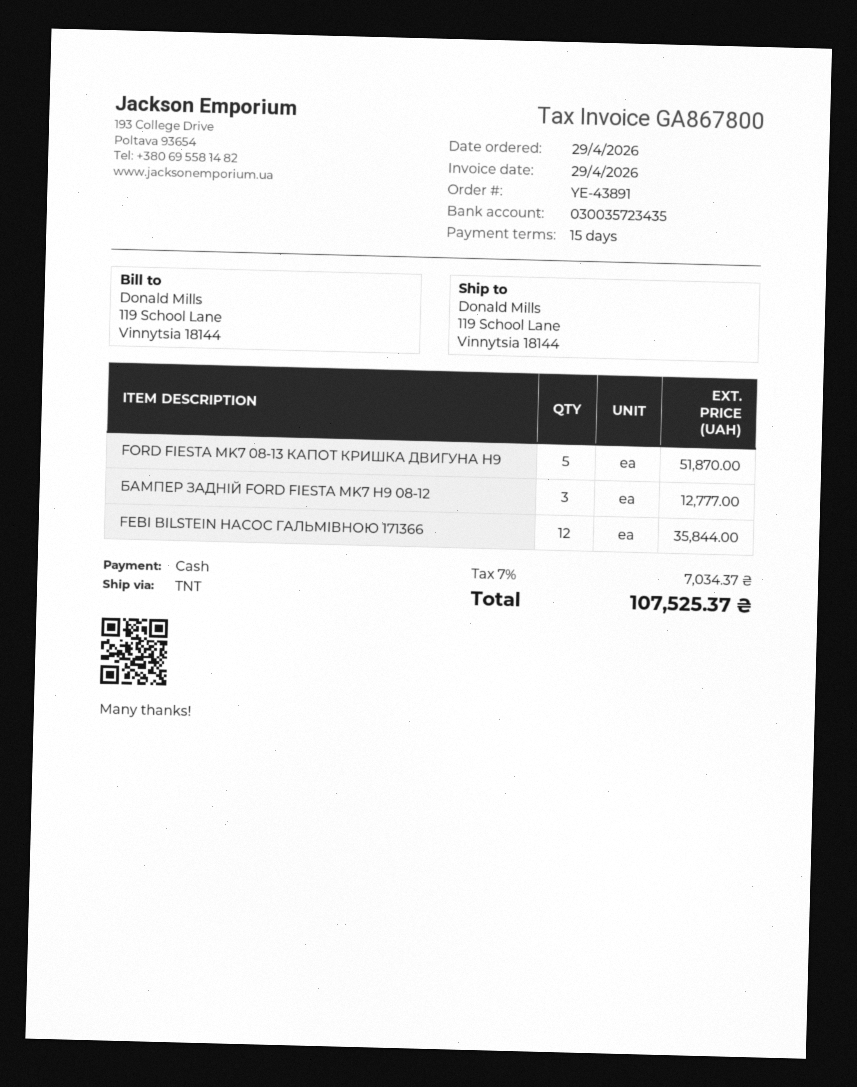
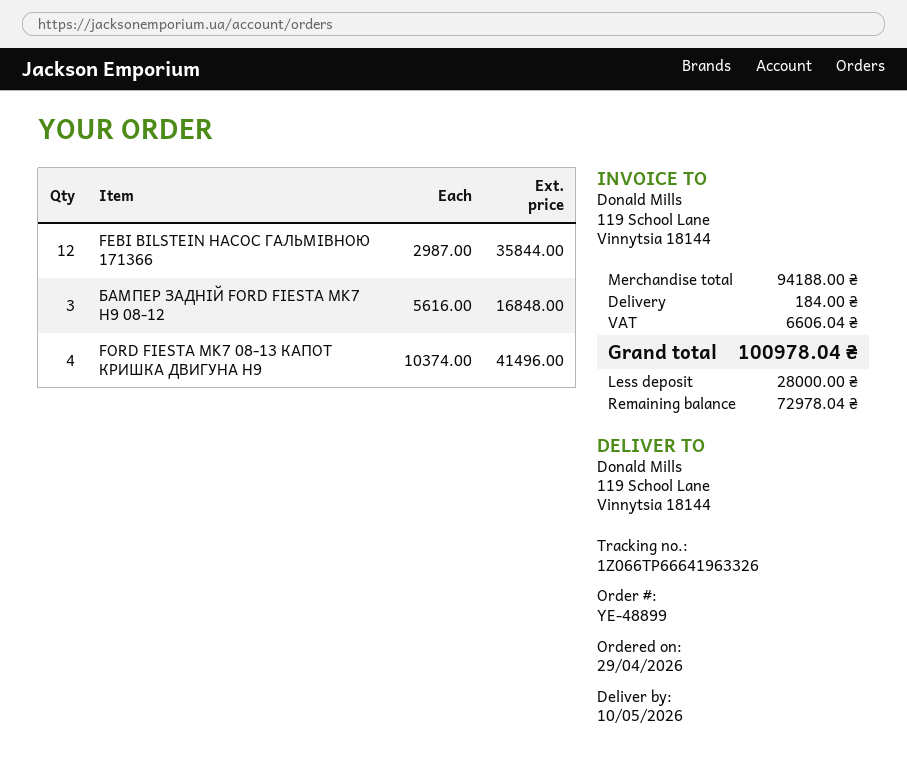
order number: YE-43891 -> YE-48899
FORD FIESTA MK7 08-13 КАПОТ КРИШКА ДВИГУНА H9: 5 for 51870.00 -> 4 for 41496.00
БАМПЕР ЗАДНІЙ FORD FIESTA MK7 H9 08-12: 3 for 12777.00 -> 3 for 16848.00
shipping: none -> 184.00
tax: 7034.37 -> 6606.04
total: 107525.37 -> 100978.04

